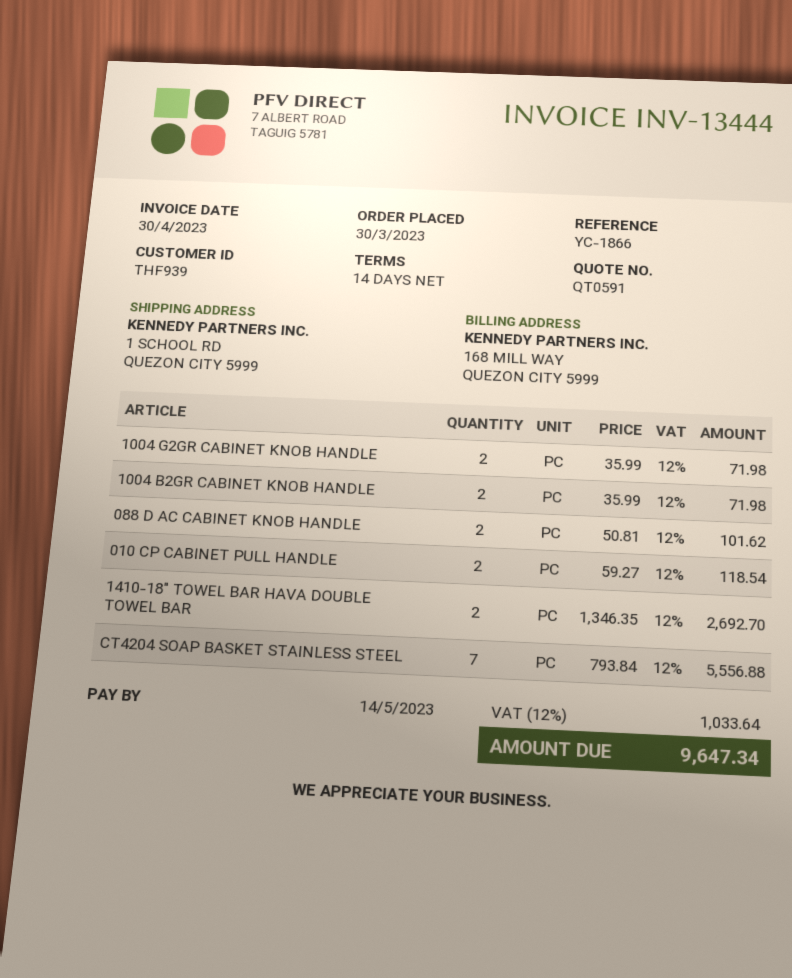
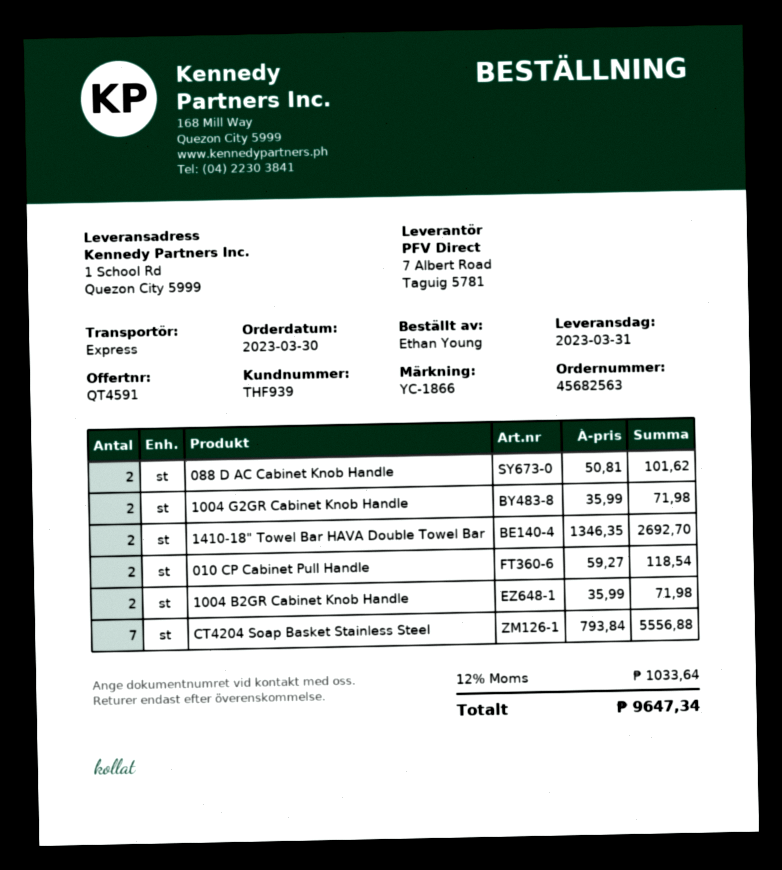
quote number: QT0591 -> QT4591

